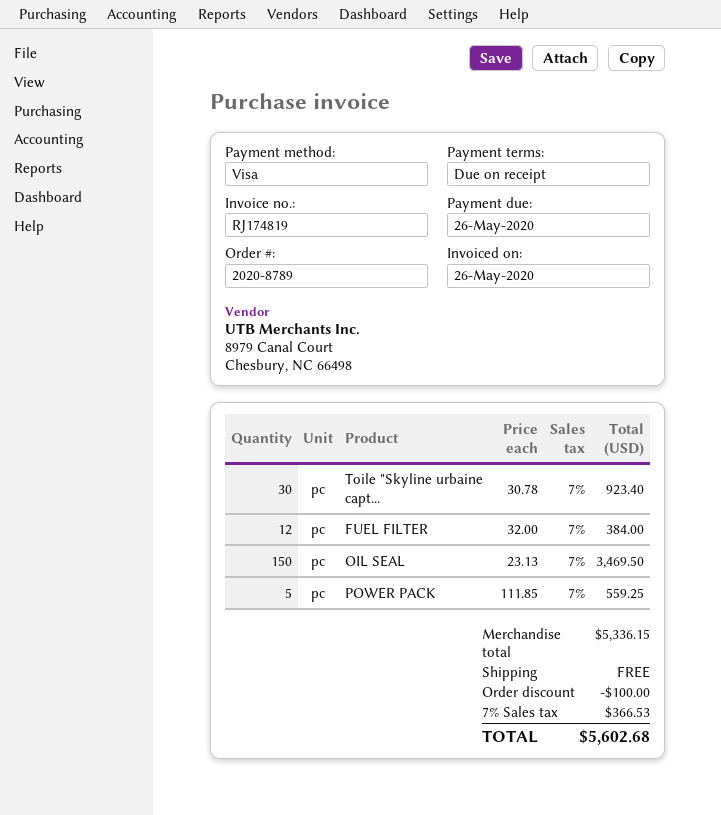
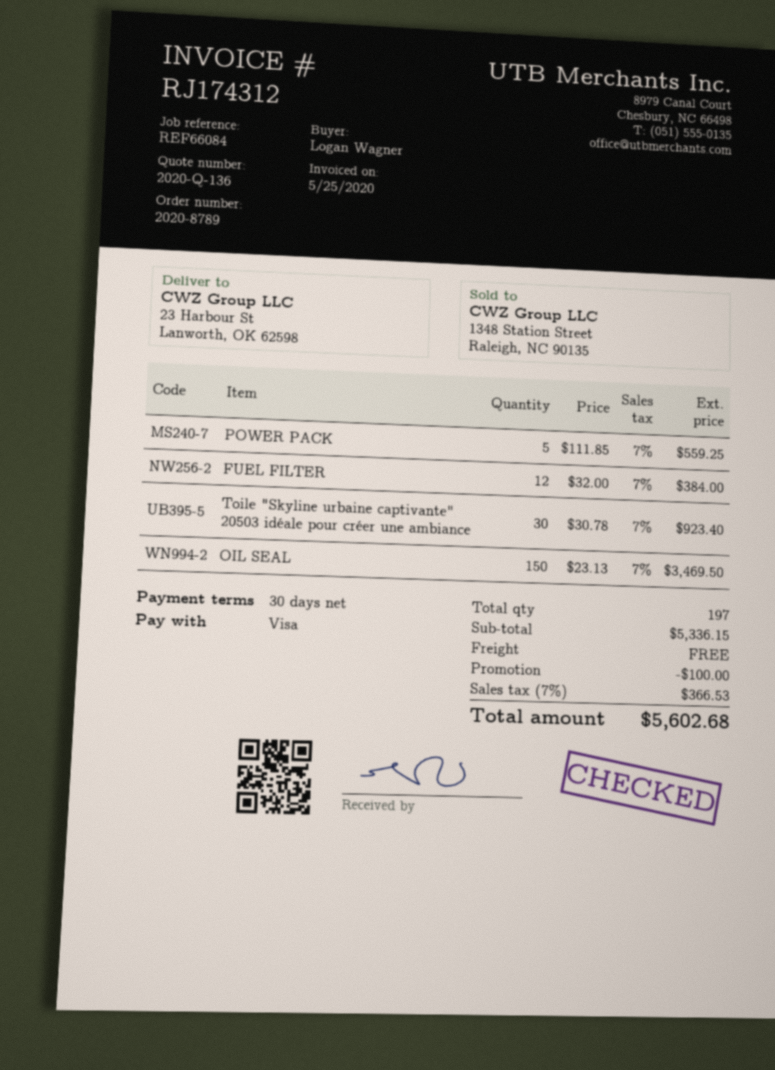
invoice number: RJ174819 -> RJ174312
invoice date: 2020-05-26 -> 2020-05-25
payment terms: on receipt -> 30 days

